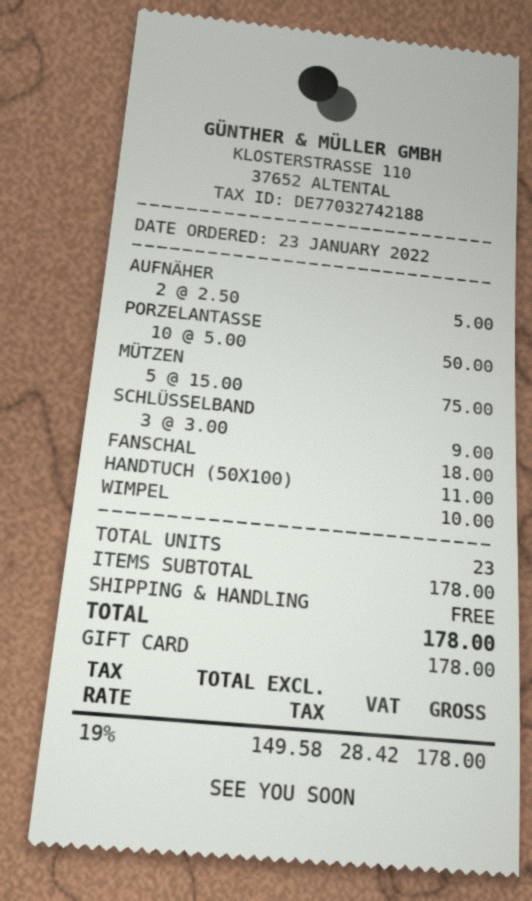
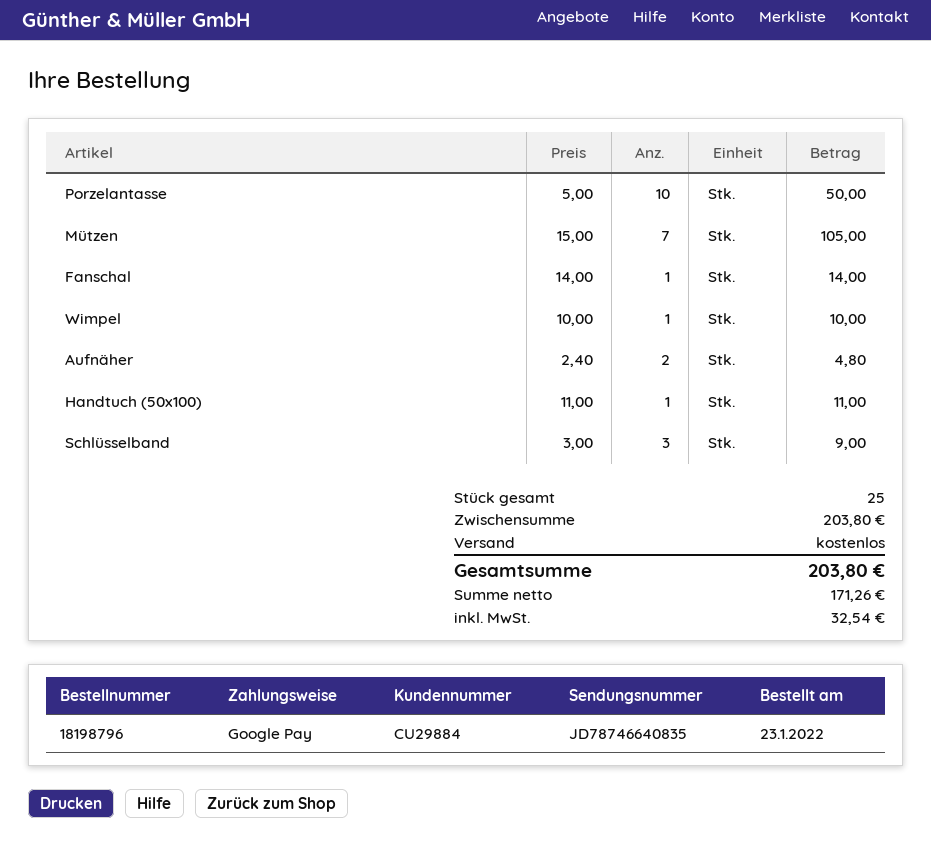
payment method: gift card -> Google Pay
AUFNÄHER: 2 x 2.50 = 5.00 -> 2 x 2.40 = 4.80
MÜTZEN: 5 x 15.00 = 75.00 -> 7 x 15.00 = 105.00
FANSCHAL: 1 x 18.00 = 18.00 -> 1 x 14.00 = 14.00
total quantity: 23 -> 25
subtotal: 178.00 -> 203.80
net: 149.58 -> 171.26
tax: 28.42 -> 32.54
total: 178.00 -> 203.80

